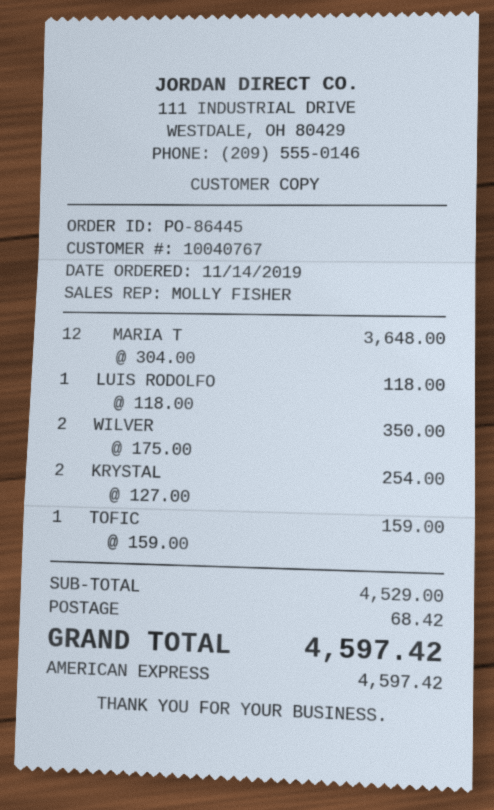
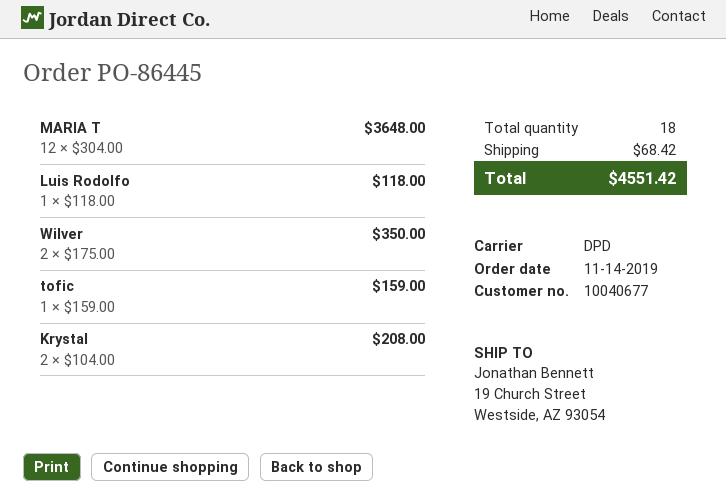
customer number: 10040767 -> 10040677
KRYSTAL: 2 x 127.00 = 254.00 -> 2 x 104.00 = 208.00
total: 4597.42 -> 4551.42

